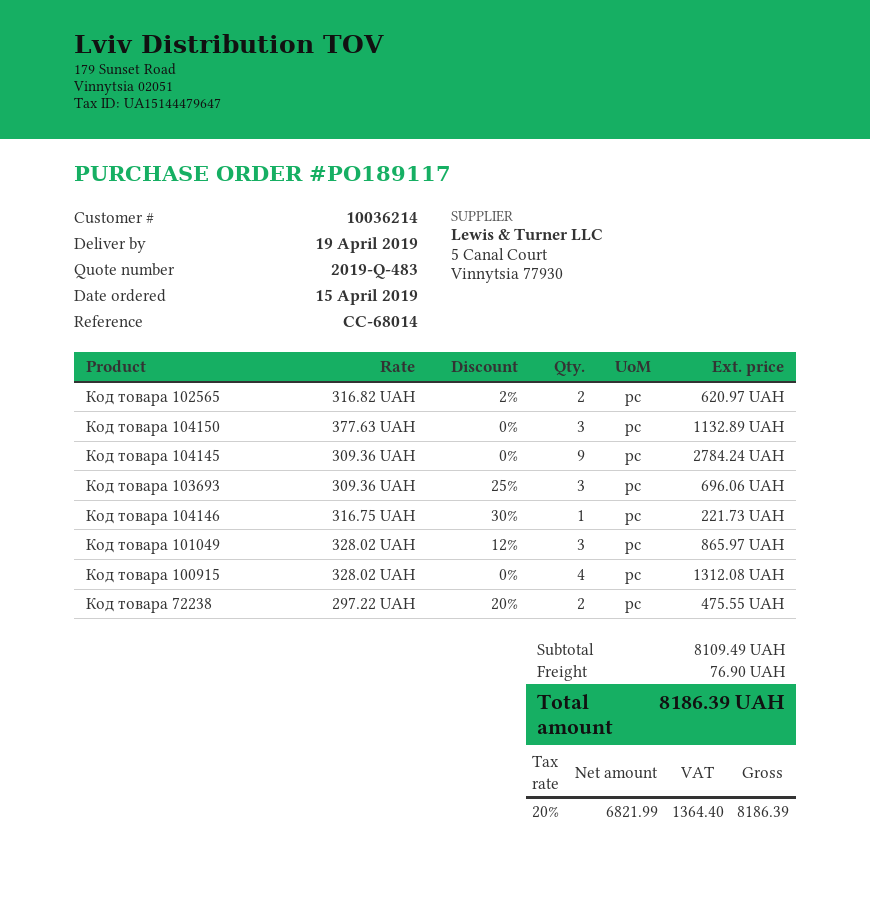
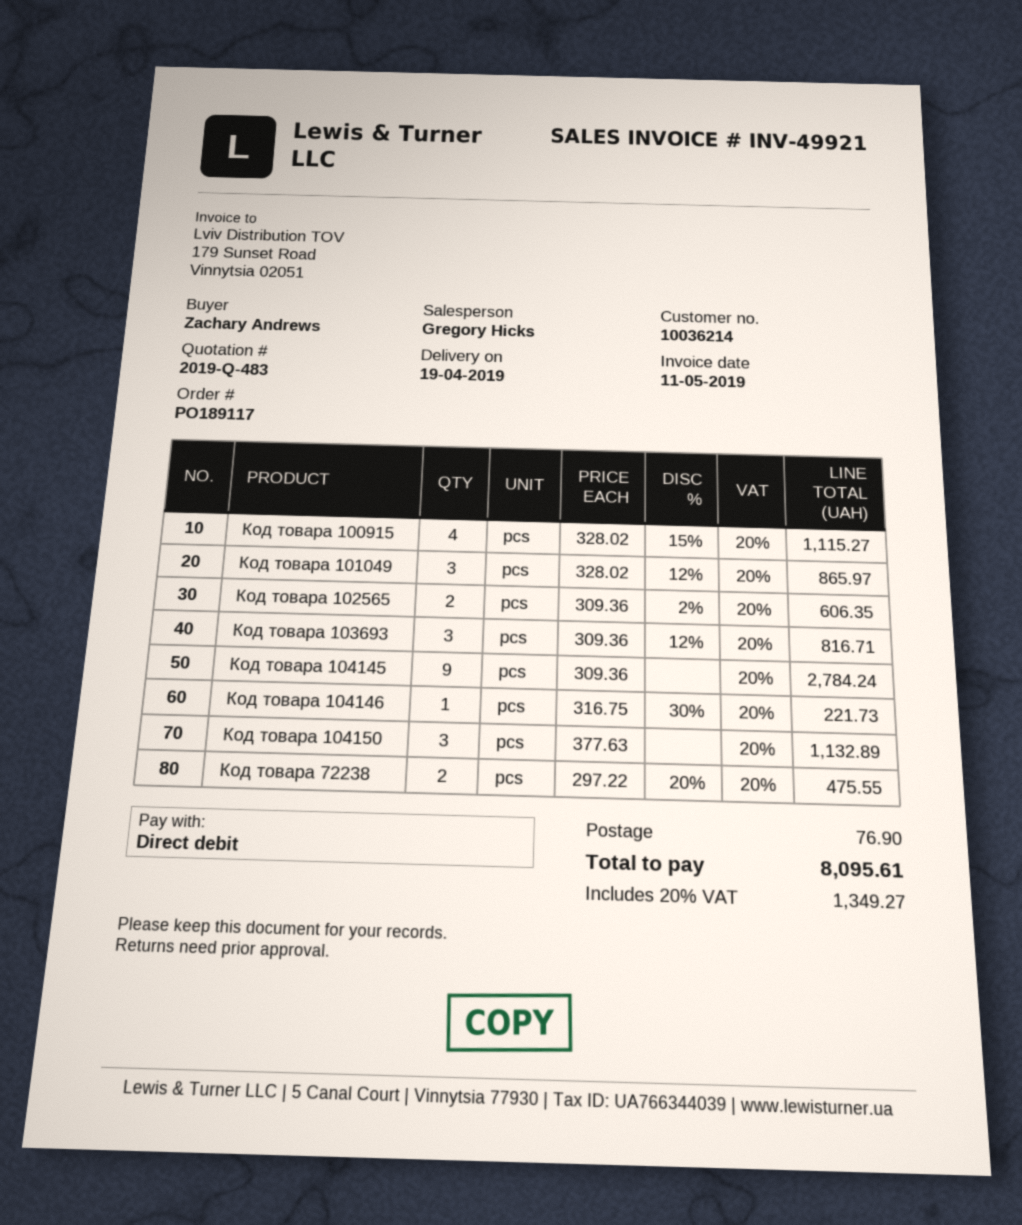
Код товара 102565: 2 x 316.82 - 2% = 620.97 -> 2 x 309.36 - 2% = 606.35
Код товара 103693: 3 x 309.36 - 25% = 696.06 -> 3 x 309.36 - 12% = 816.71
Код товара 100915: 4 x 328.02 = 1312.08 -> 4 x 328.02 - 15% = 1115.27
tax: 20% = 1364.40 -> 20% = 1349.27
total: 8186.39 -> 8095.61

